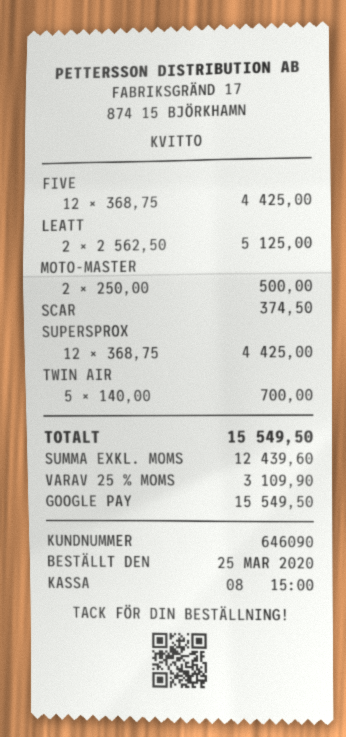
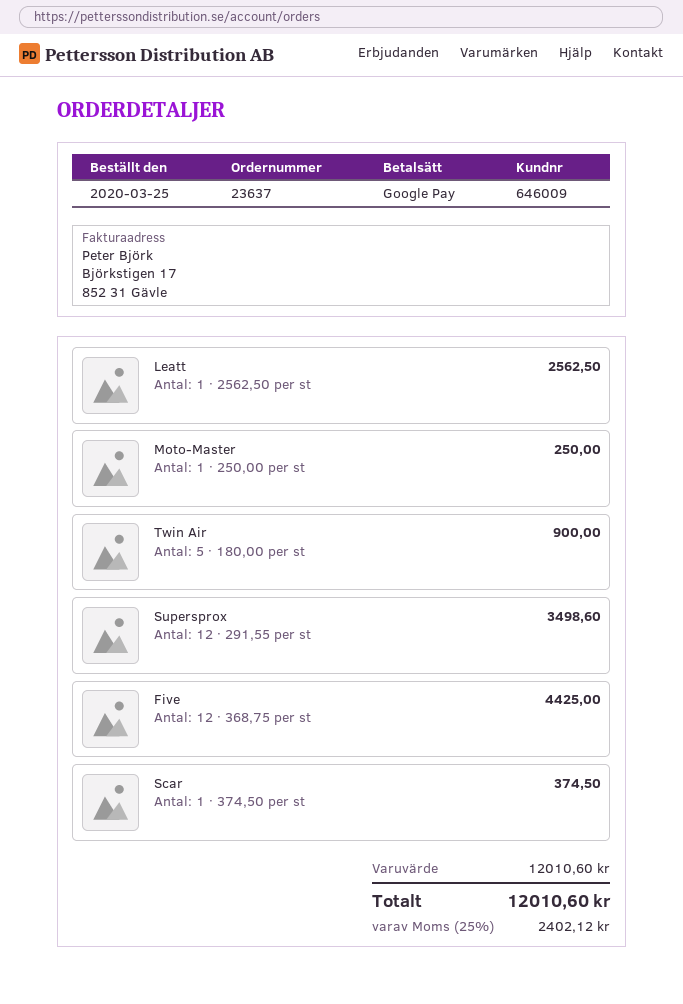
customer number: 646090 -> 646009
LEATT: 2 x 2562.50 = 5125.00 -> 1 x 2562.50 = 2562.50
MOTO-MASTER: 2 x 250.00 = 500.00 -> 1 x 250.00 = 250.00
SUPERSPROX: 12 x 368.75 = 4425.00 -> 12 x 291.55 = 3498.60
TWIN AIR: 5 x 140.00 = 700.00 -> 5 x 180.00 = 900.00
tax: 25% = 3109.90 -> 25% = 2402.12
total: 15549.50 -> 12010.60

